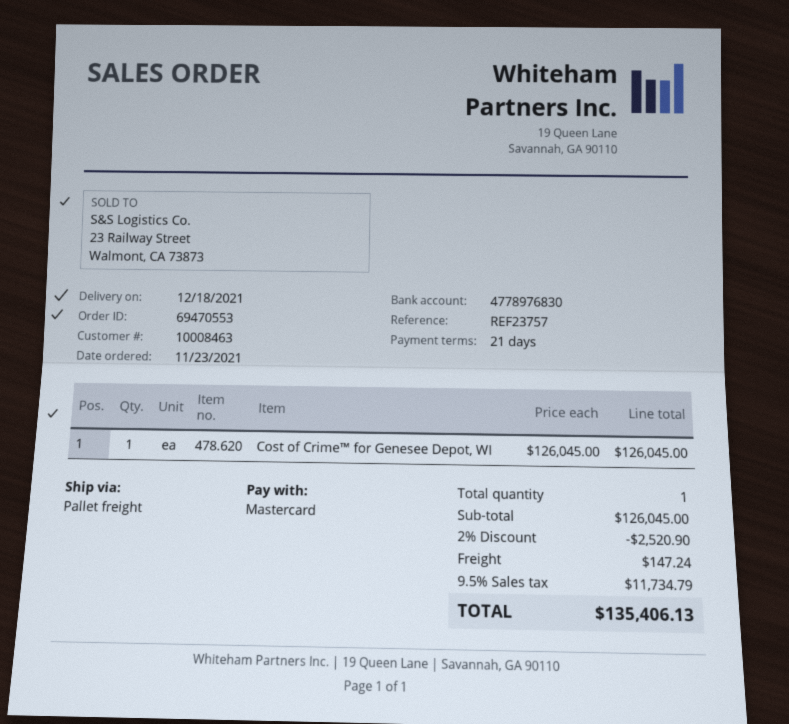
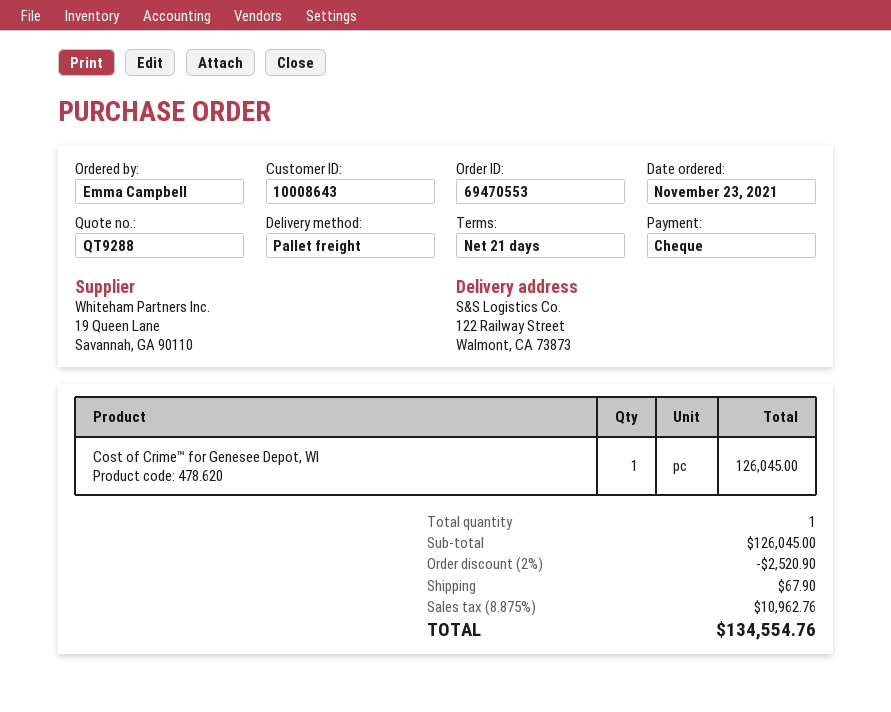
customer number: 10008463 -> 10008643
payment method: Mastercard -> cheque
shipping: 147.24 -> 67.90
tax: 9.5% = 11734.79 -> 8.875% = 10962.76
total: 135406.13 -> 134554.76

